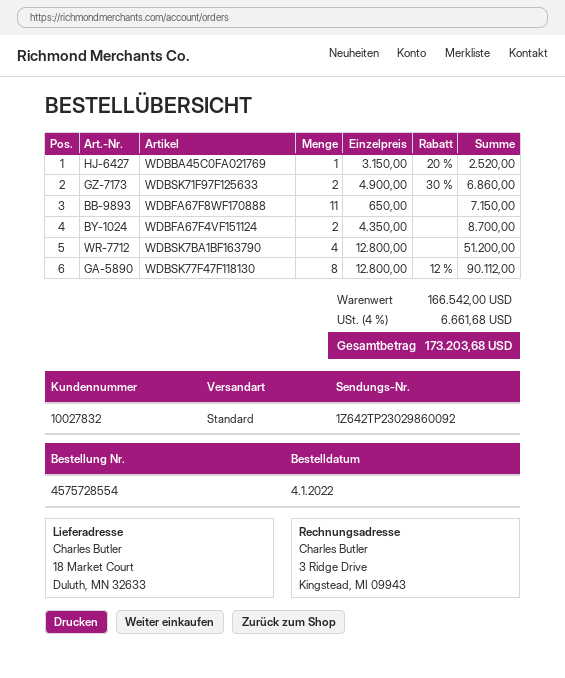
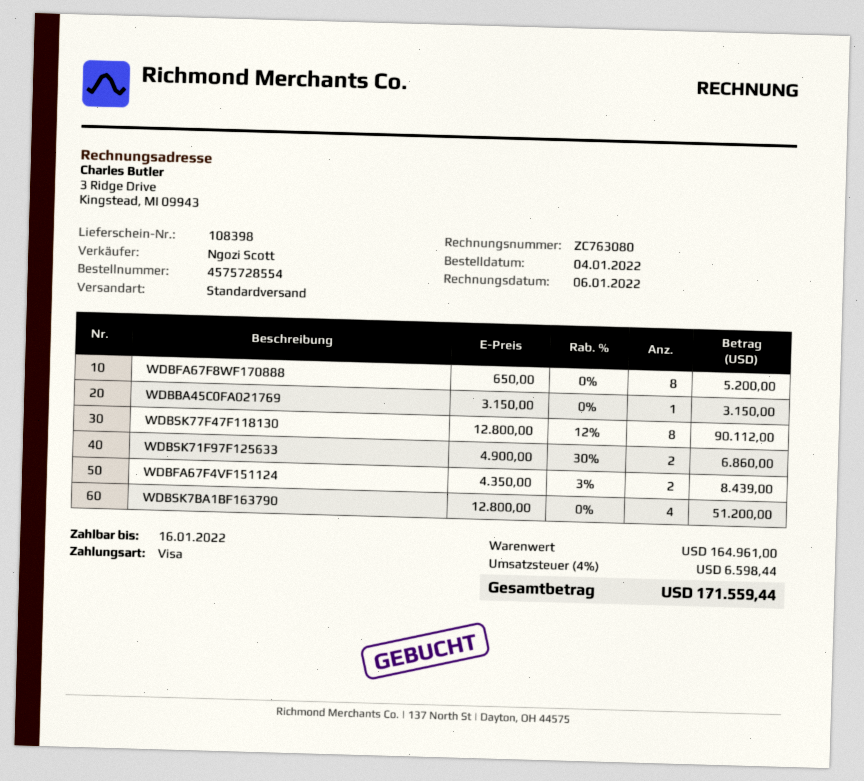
WDBBA45C0FA021769: 1 x 3150.00 - 20% = 2520.00 -> 1 x 3150.00 = 3150.00
WDBFA67F8WF170888: 11 x 650.00 = 7150.00 -> 8 x 650.00 = 5200.00
WDBFA67F4VF151124: 2 x 4350.00 = 8700.00 -> 2 x 4350.00 - 3% = 8439.00
subtotal: 166542.00 -> 164961.00
tax: 4% = 6661.68 -> 4% = 6598.44
total: 173203.68 -> 171559.44

